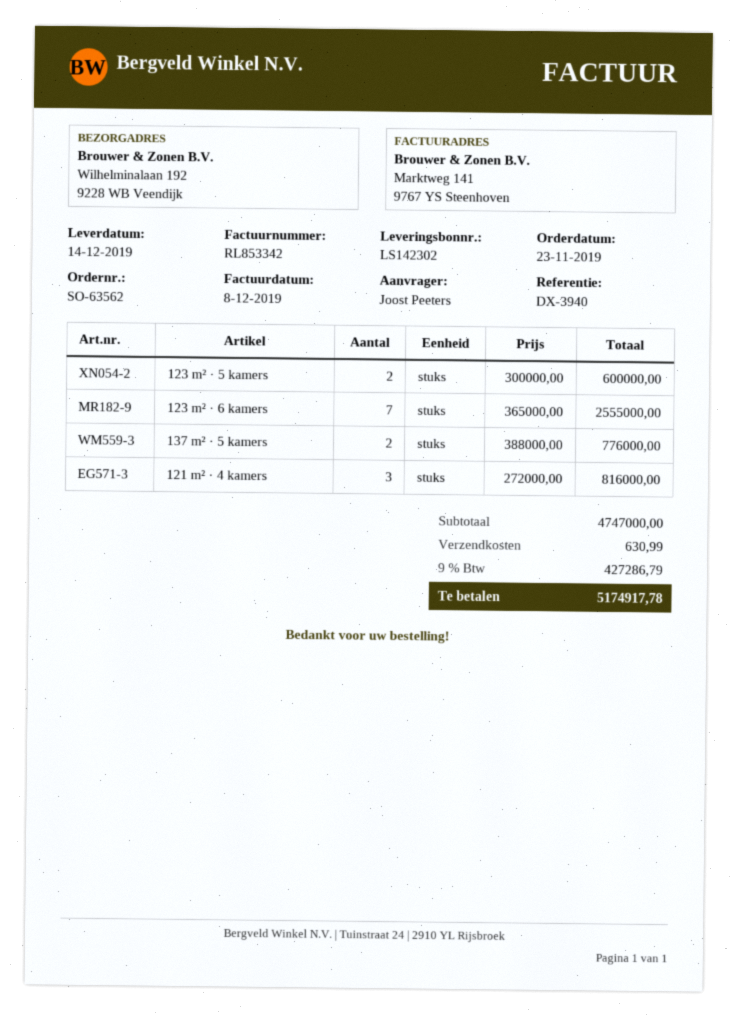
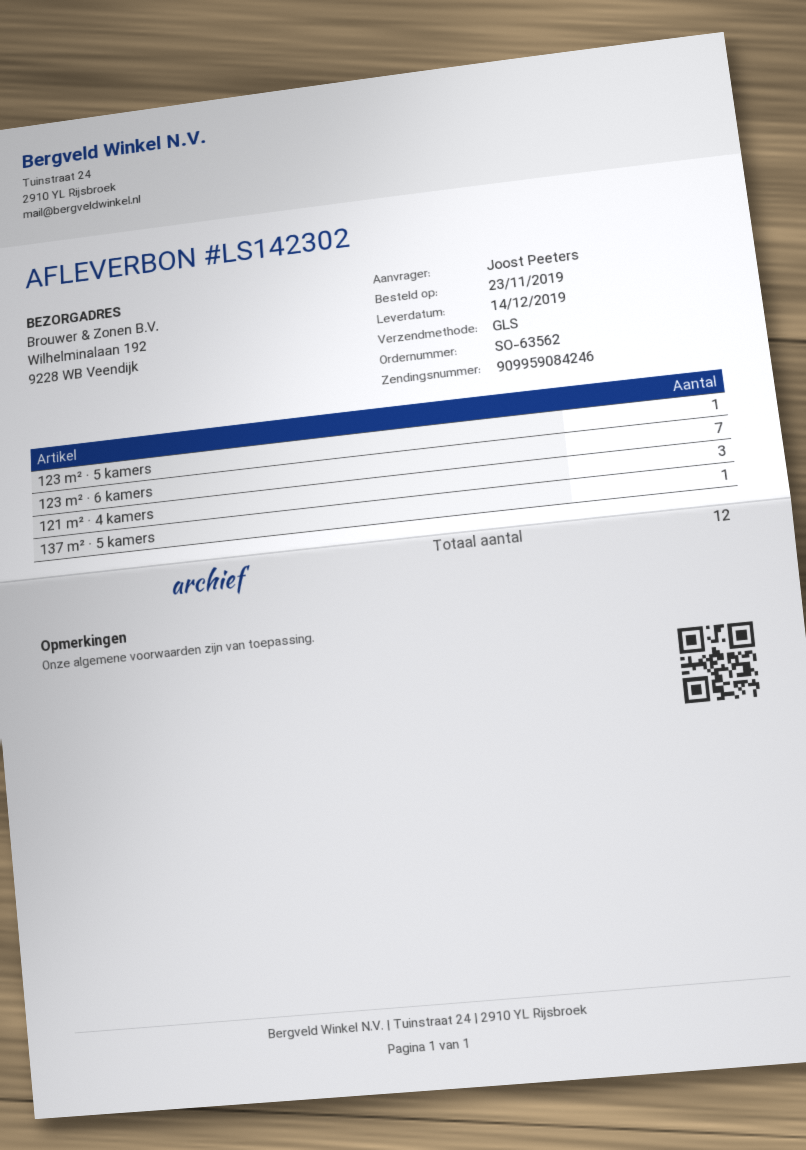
123 m² · 5 kamers: 2 -> 1
137 m² · 5 kamers: 2 -> 1

